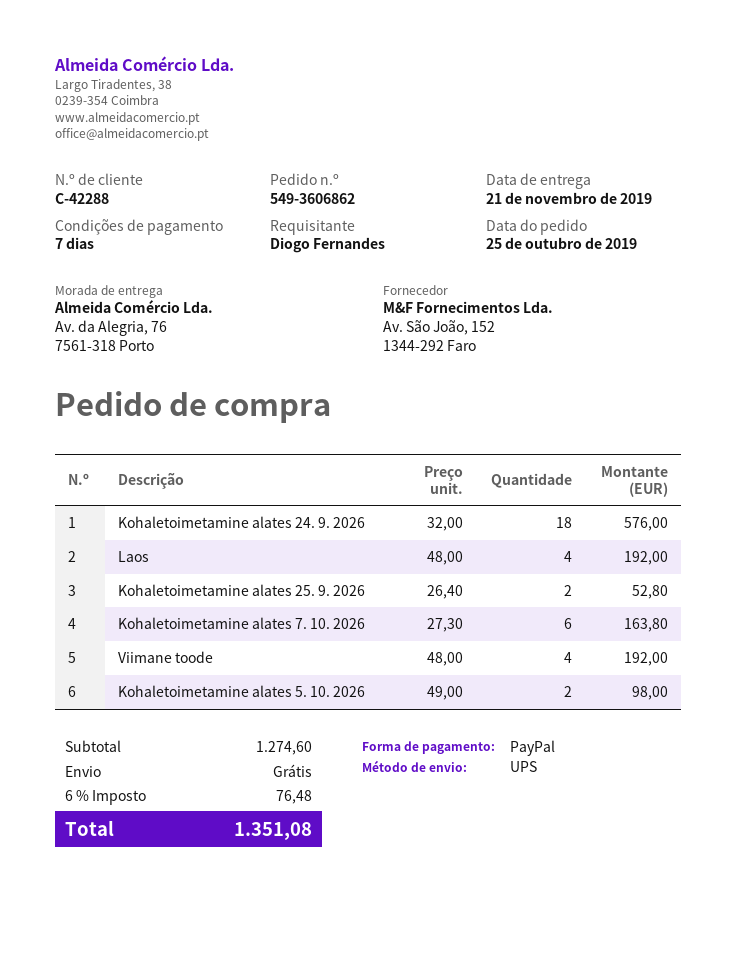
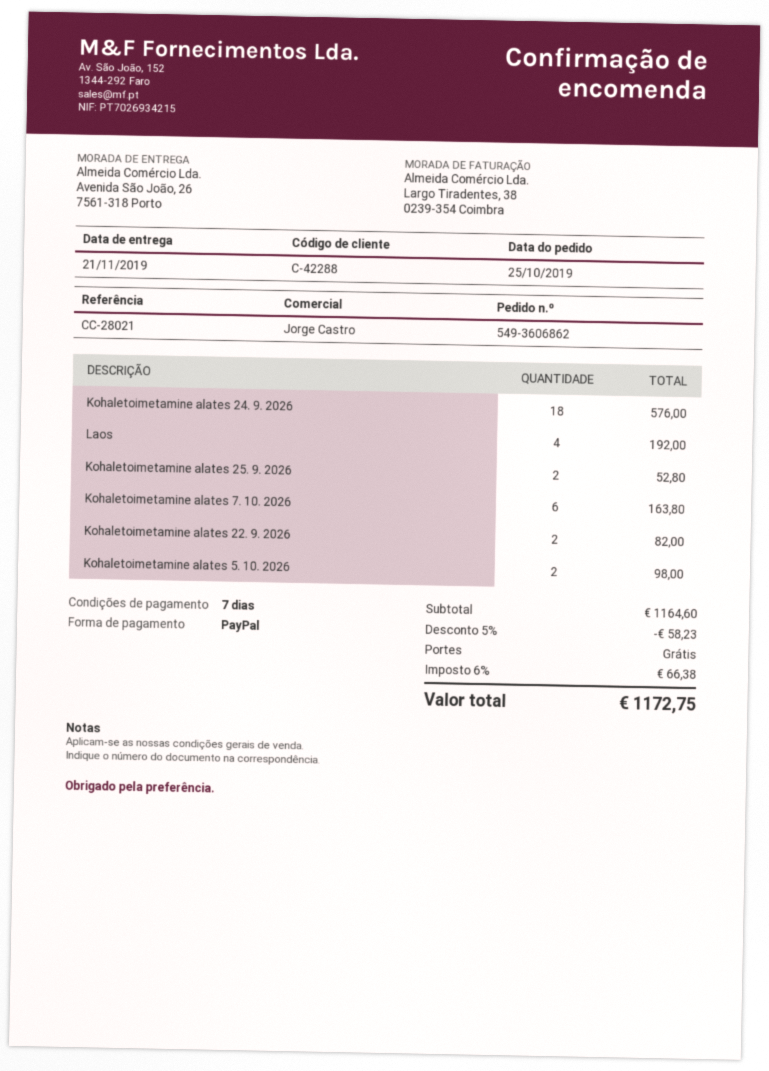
ship to: Av. da Alegria, 76, 7561-318 Porto -> Avenida São João, 26, 7561-318 Porto
Viimane toode: 4 for 192.00 -> none
Kohaletoimetamine alates 22. 9. 2026: none -> 2 for 82.00
subtotal: 1274.60 -> 1164.60
discount: none -> 5% = 58.23
tax: 6% = 76.48 -> 6% = 66.38
total: 1351.08 -> 1172.75

